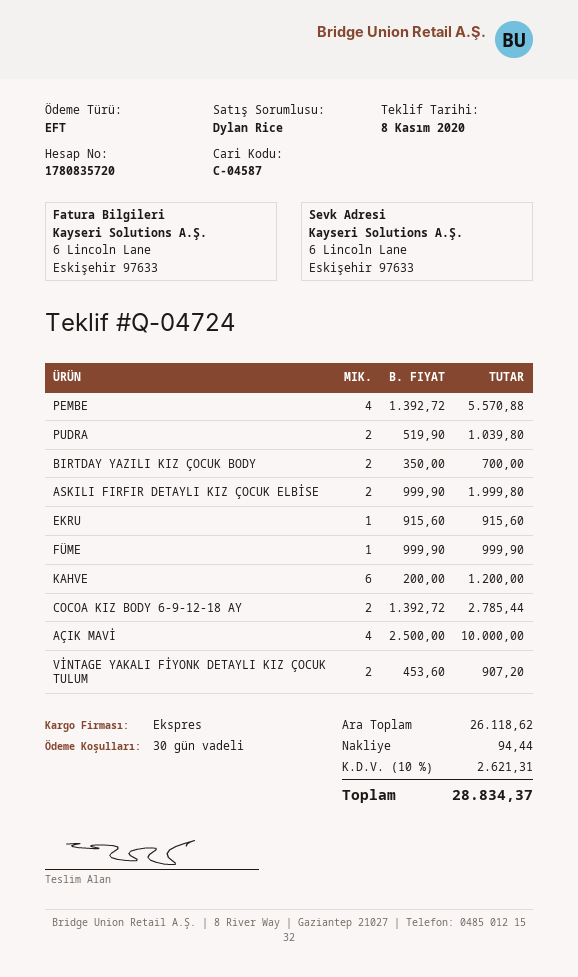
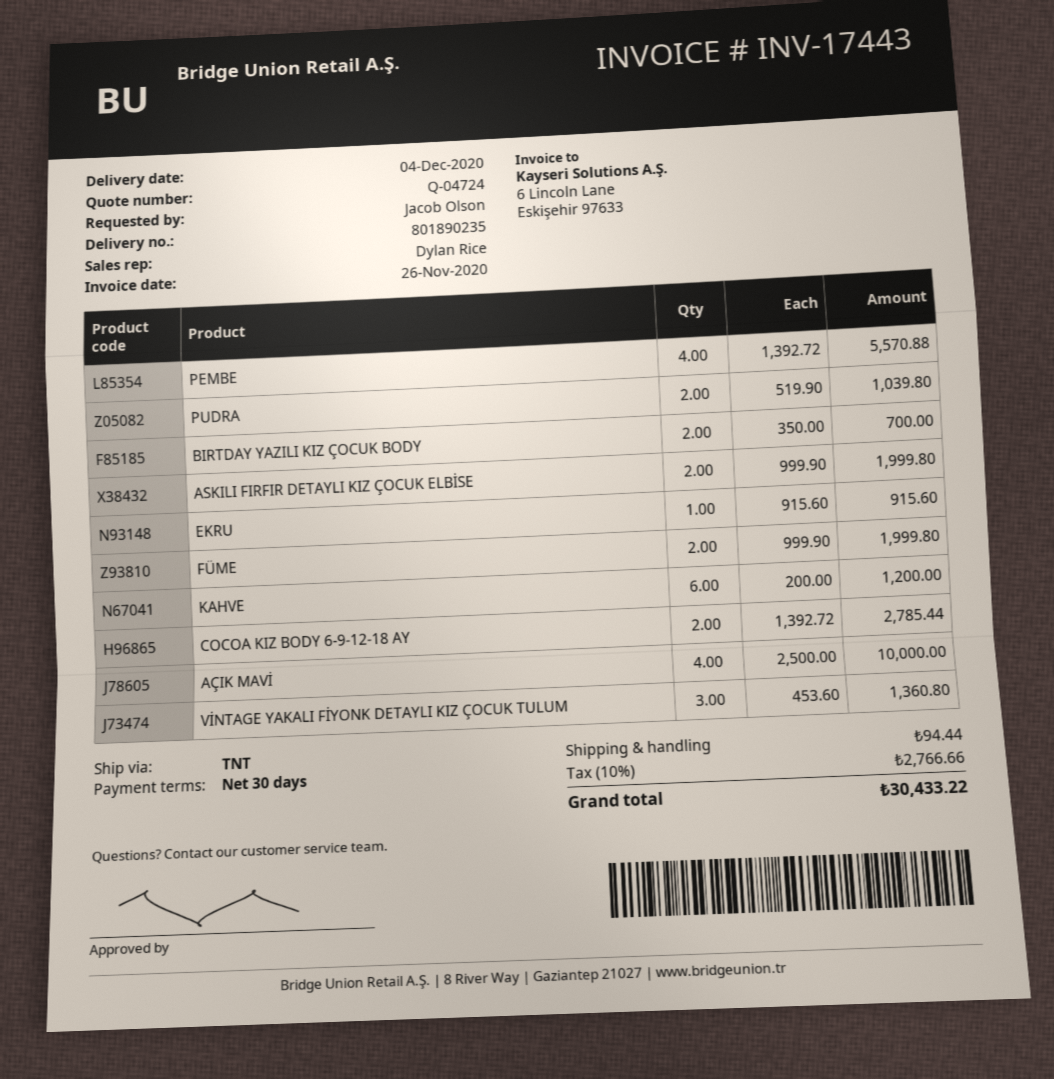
shipping method: express -> TNT
FÜME: 1 x 999.90 = 999.90 -> 2 x 999.90 = 1999.80
VİNTAGE YAKALI FİYONK DETAYLI KIZ ÇOCUK TULUM: 2 x 453.60 = 907.20 -> 3 x 453.60 = 1360.80
tax: 10% = 2621.31 -> 10% = 2766.66
total: 28834.37 -> 30433.22

